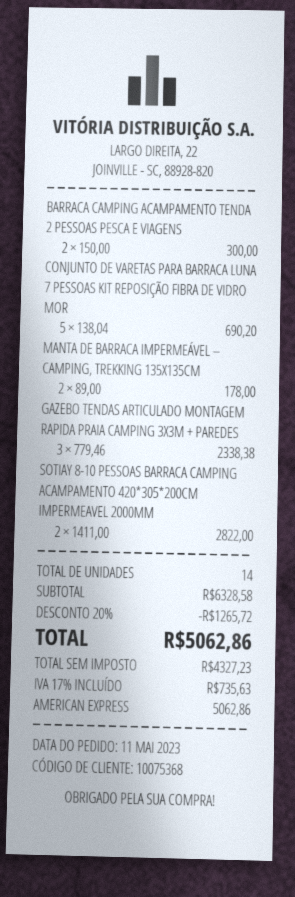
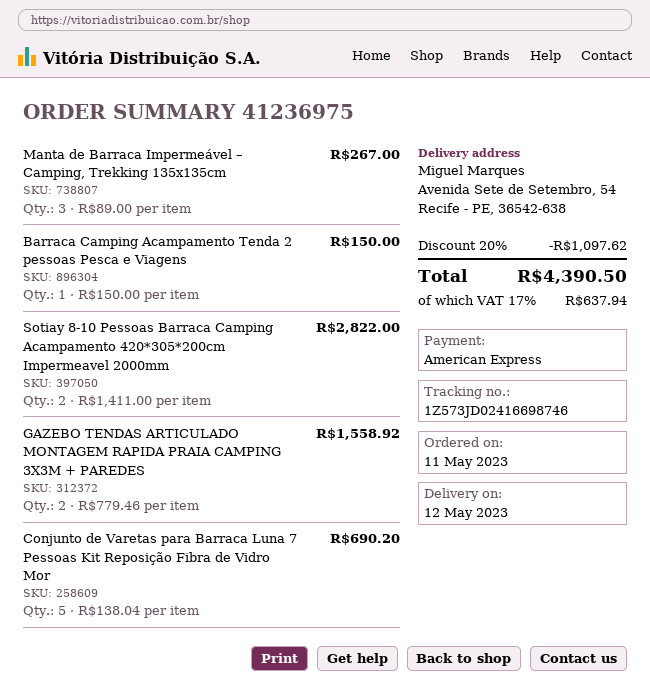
BARRACA CAMPING ACAMPAMENTO TENDA 2 PESSOAS PESCA E VIAGENS: 2 x 150.00 = 300.00 -> 1 x 150.00 = 150.00
MANTA DE BARRACA IMPERMEÁVEL – CAMPING, TREKKING 135X135CM: 2 x 89.00 = 178.00 -> 3 x 89.00 = 267.00
GAZEBO TENDAS ARTICULADO MONTAGEM RAPIDA PRAIA CAMPING 3X3M + PAREDES: 3 x 779.46 = 2338.38 -> 2 x 779.46 = 1558.92
discount: 20% = 1265.72 -> 20% = 1097.62
tax: 17% = 735.63 -> 17% = 637.94
total: 5062.86 -> 4390.50

